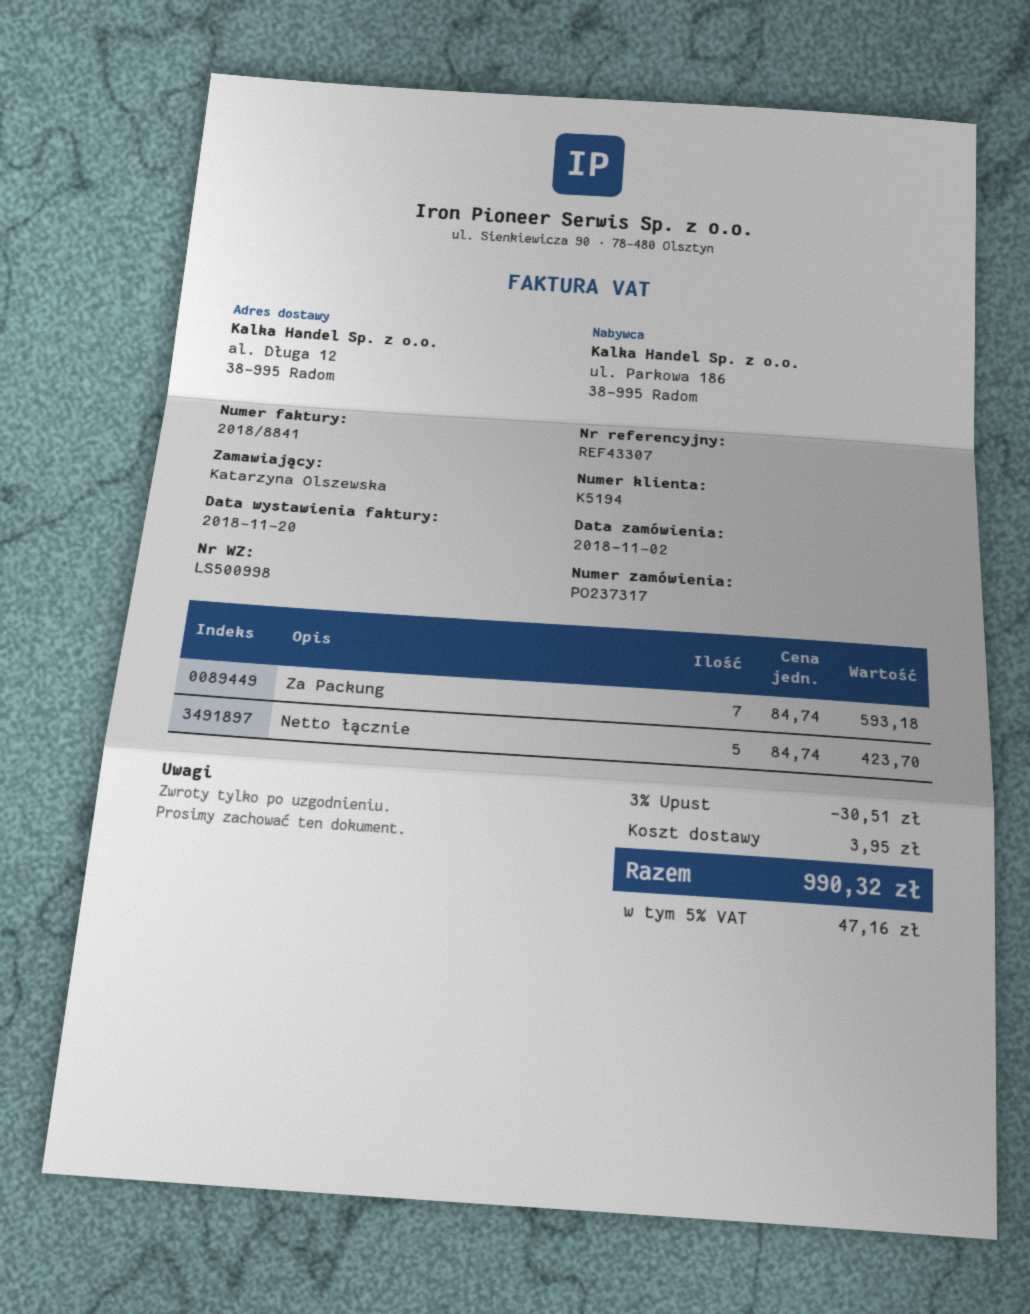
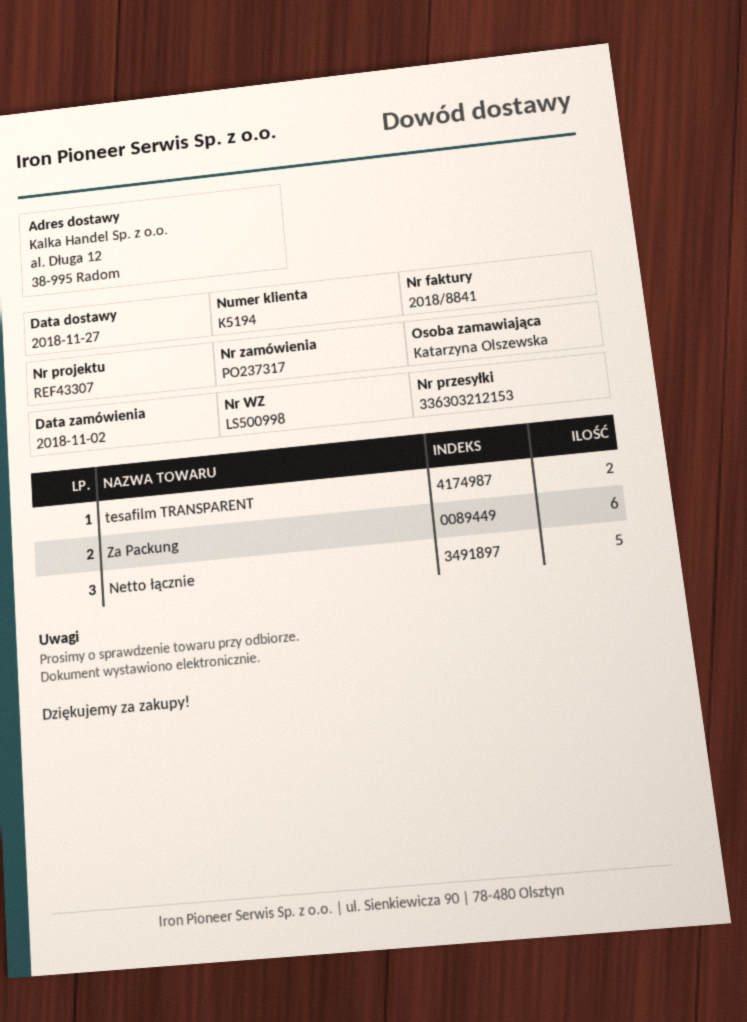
Za Packung: 7 -> 6
tesafilm TRANSPARENT: none -> 2

